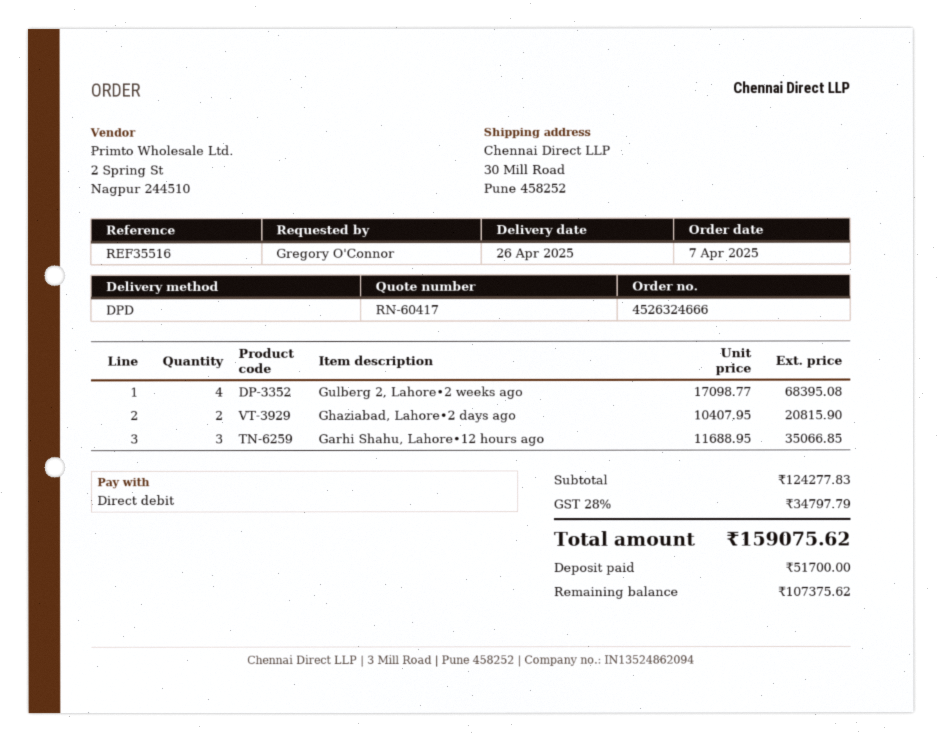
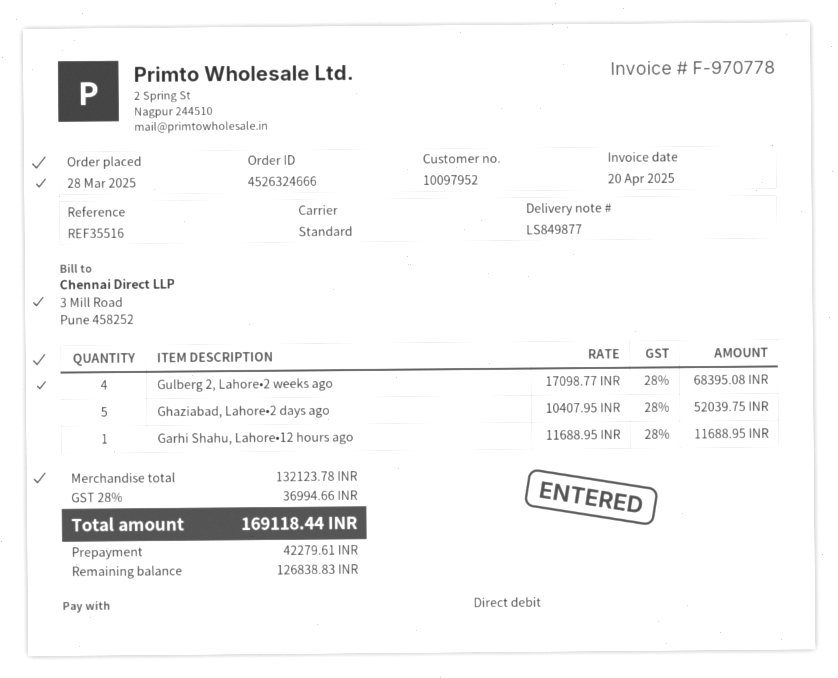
order date: 2025-04-07 -> 2025-03-28
shipping method: DPD -> standard
Ghaziabad, Lahore•2 days ago: 2 x 10407.95 = 20815.90 -> 5 x 10407.95 = 52039.75
Garhi Shahu, Lahore•12 hours ago: 3 x 11688.95 = 35066.85 -> 1 x 11688.95 = 11688.95
subtotal: 124277.83 -> 132123.78
tax: 28% = 34797.79 -> 28% = 36994.66
total: 159075.62 -> 169118.44
deposit: 51700.00 -> 42279.61
balance: 107375.62 -> 126838.83

